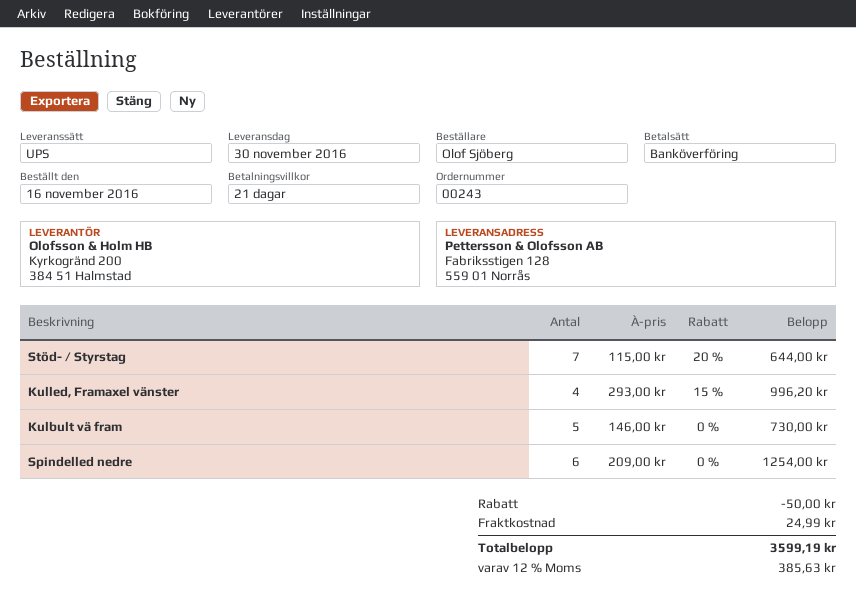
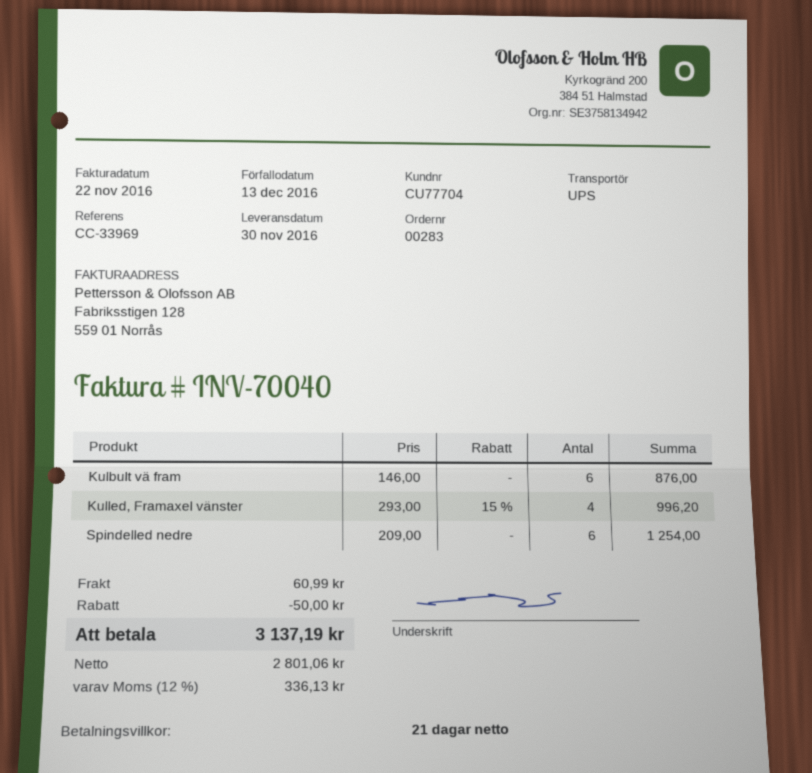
order number: 00243 -> 00283
Stöd- / Styrstag: 7 x 115.00 - 20% = 644.00 -> none
Kulbult vä fram: 5 x 146.00 = 730.00 -> 6 x 146.00 = 876.00
shipping: 24.99 -> 60.99
tax: 12% = 385.63 -> 12% = 336.13
total: 3599.19 -> 3137.19

